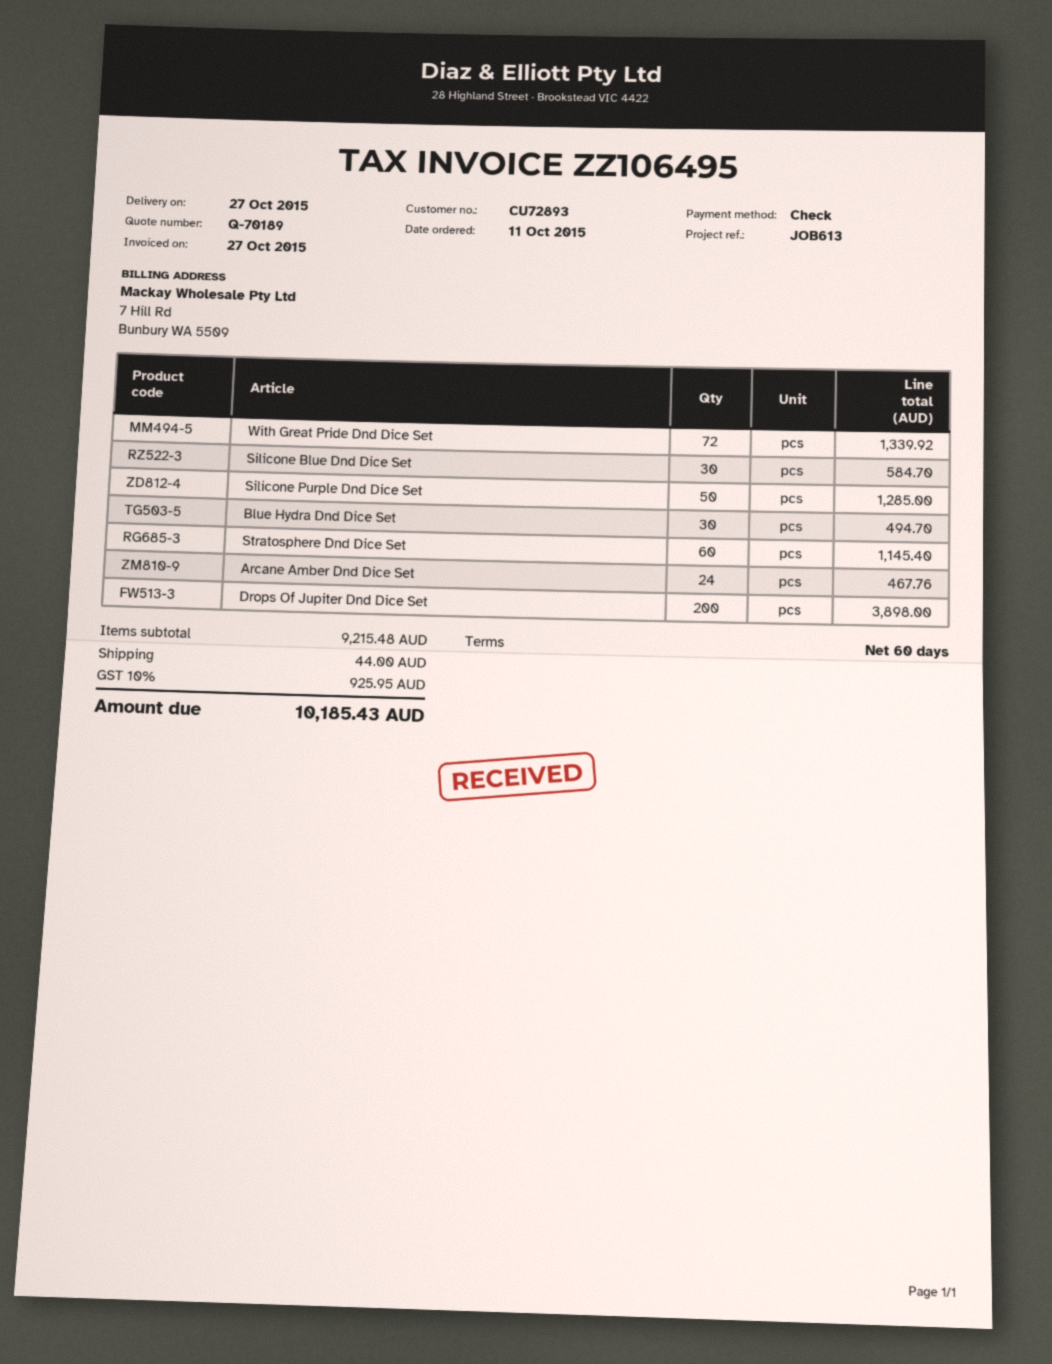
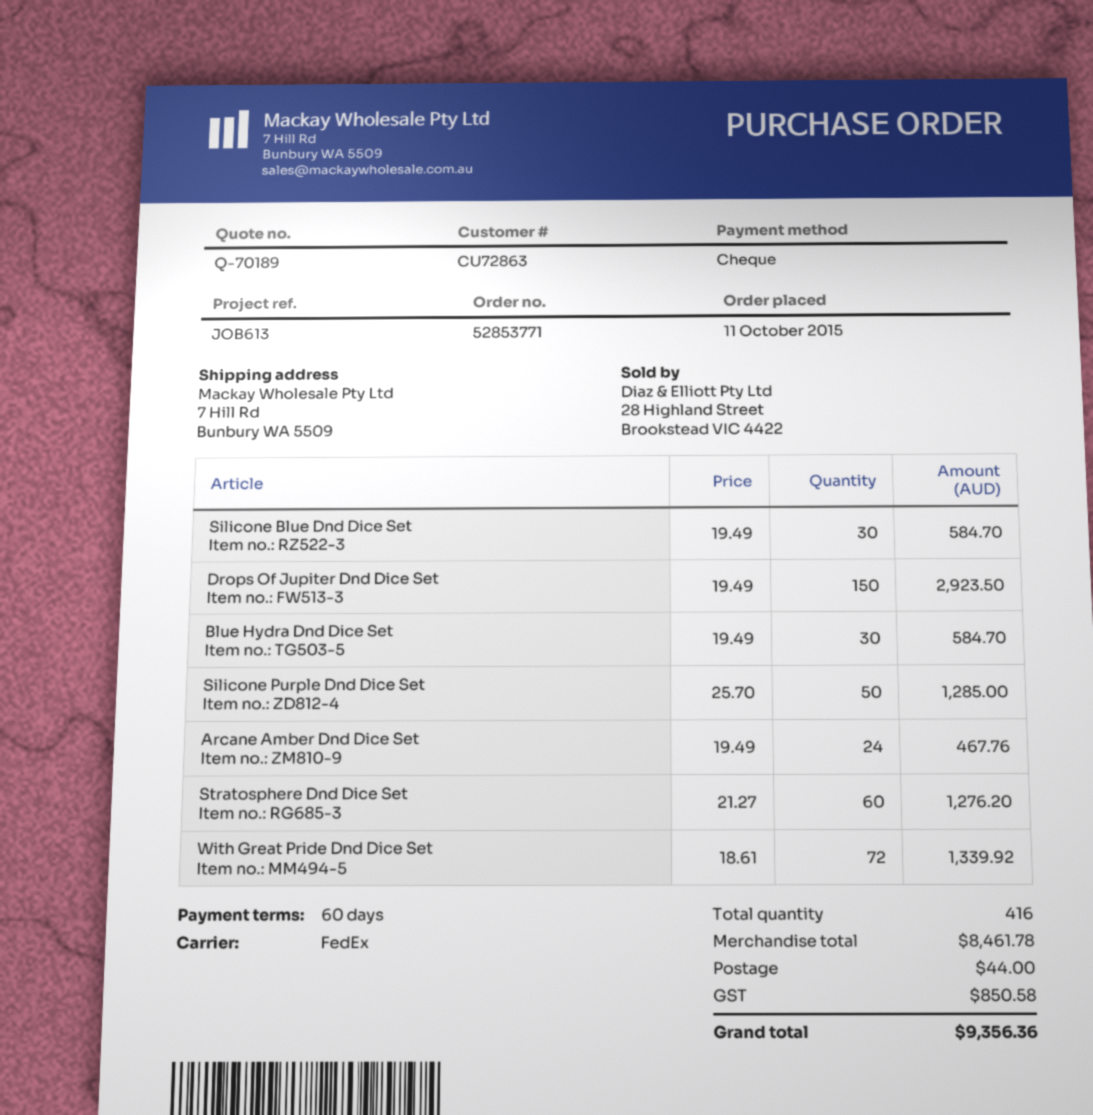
customer number: CU72893 -> CU72863
Blue Hydra Dnd Dice Set: 30 for 494.70 -> 30 for 584.70
Stratosphere Dnd Dice Set: 60 for 1145.40 -> 60 for 1276.20
Drops Of Jupiter Dnd Dice Set: 200 for 3898.00 -> 150 for 2923.50
subtotal: 9215.48 -> 8461.78
tax: 925.95 -> 850.58
total: 10185.43 -> 9356.36

